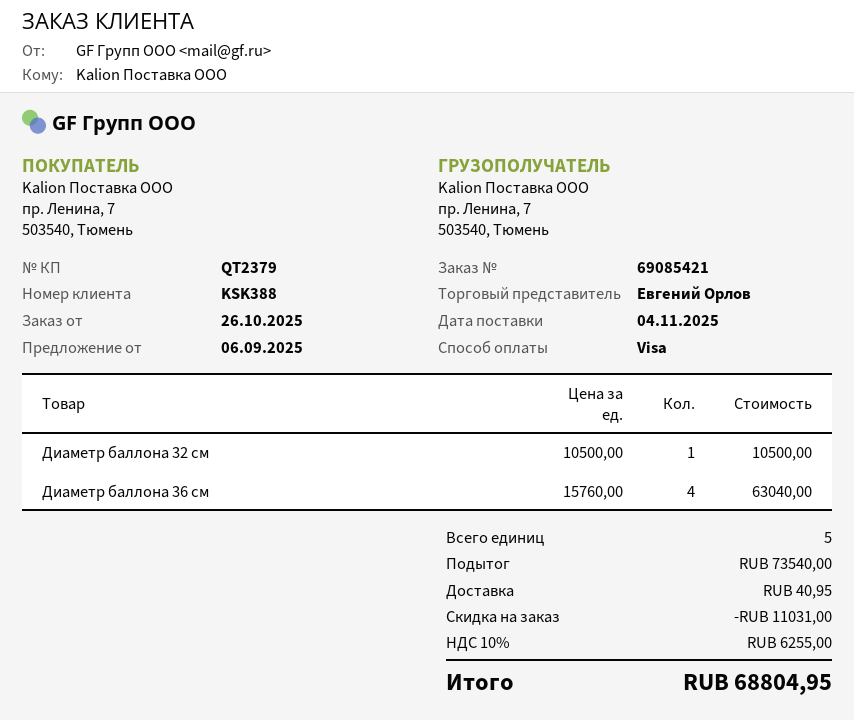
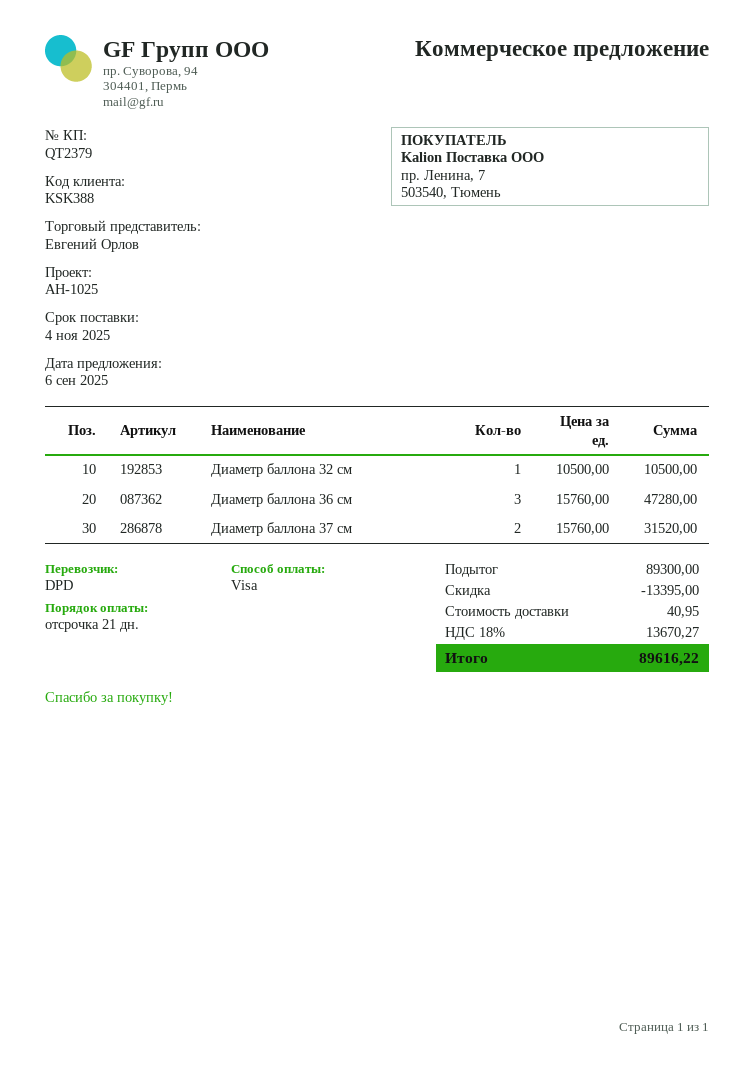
Диаметр баллона 36 см: 4 x 15760.00 = 63040.00 -> 3 x 15760.00 = 47280.00
Диаметр баллона 37 см: none -> 2 x 15760.00 = 31520.00
subtotal: 73540.00 -> 89300.00
discount: 11031.00 -> 13395.00
tax: 10% = 6255.00 -> 18% = 13670.27
total: 68804.95 -> 89616.22

